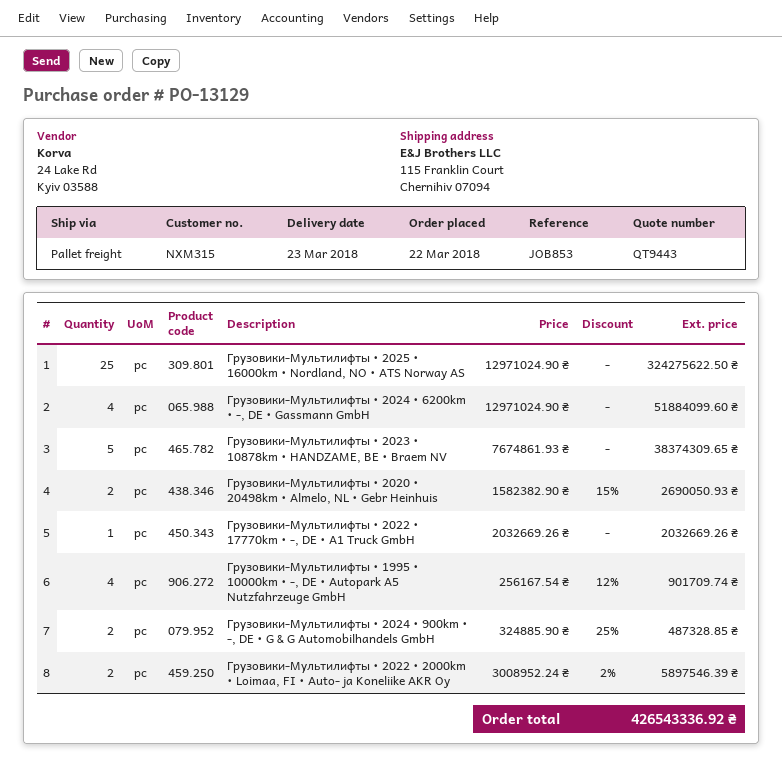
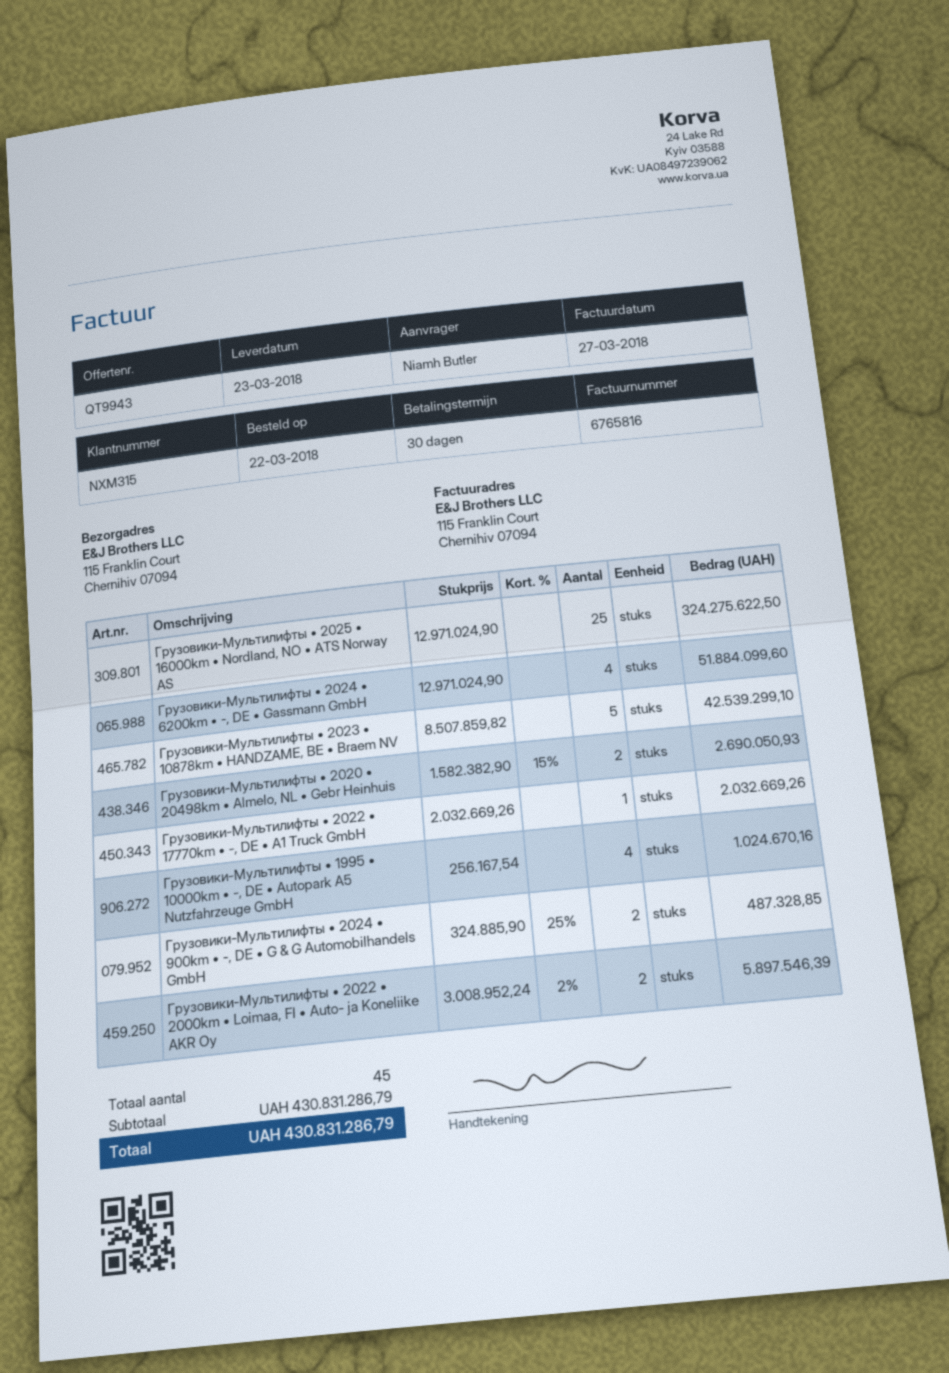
quote number: QT9443 -> QT9943
Грузовики-Мультилифты • 2023 • 10878km • HANDZAME, BE • Braem NV: 5 x 7674861.93 = 38374309.65 -> 5 x 8507859.82 = 42539299.10
Грузовики-Мультилифты • 1995 • 10000km • -, DE • Autopark A5 Nutzfahrzeuge GmbH: 4 x 256167.54 - 12% = 901709.74 -> 4 x 256167.54 = 1024670.16
total: 426543336.92 -> 430831286.79

